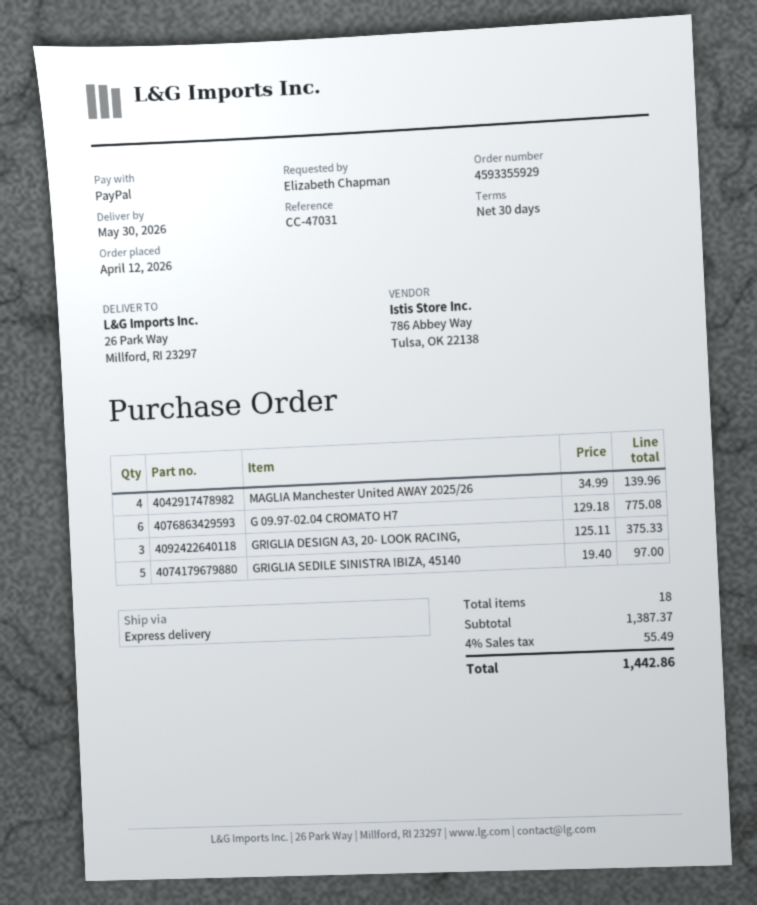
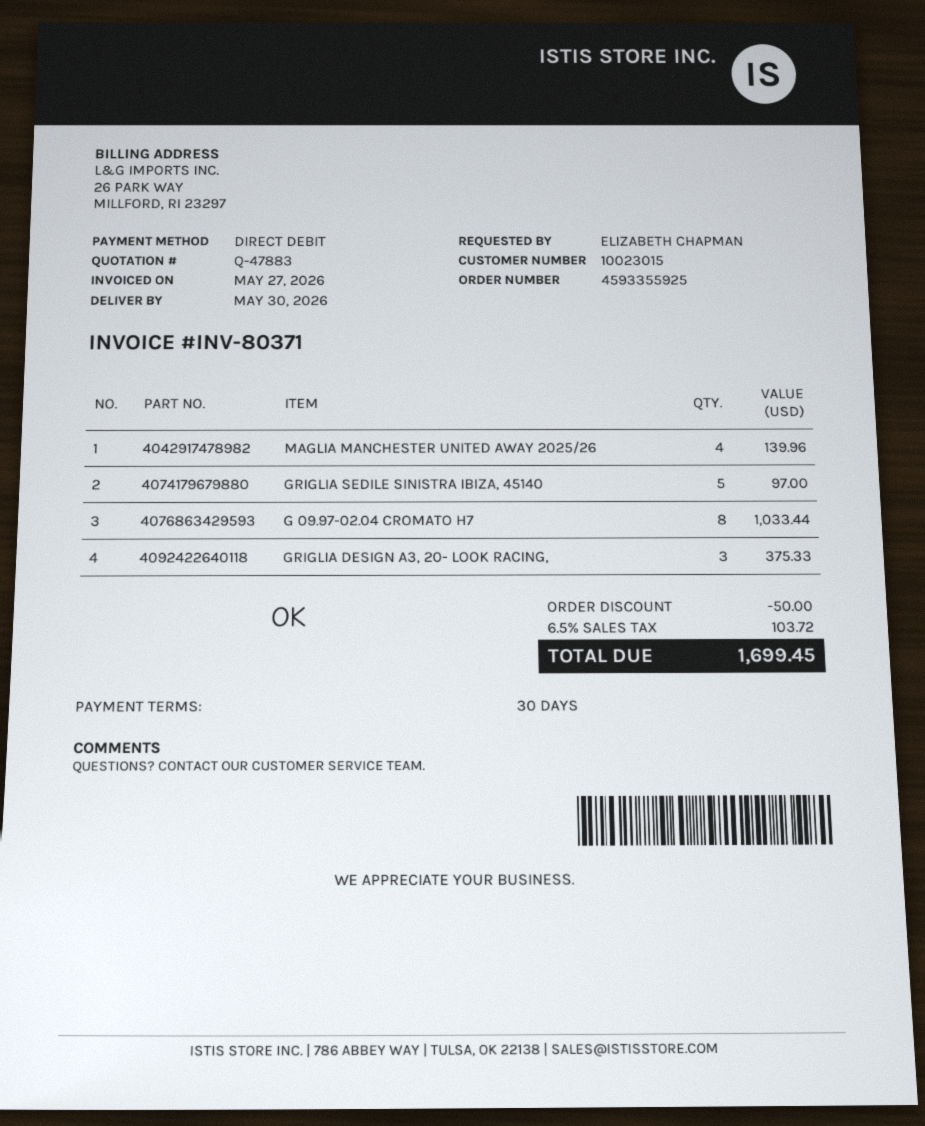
order number: 4593355929 -> 4593355925
payment method: PayPal -> direct debit
G 09.97-02.04 CROMATO H7: 6 for 775.08 -> 8 for 1033.44
discount: none -> 50.00
tax: 4% = 55.49 -> 6.5% = 103.72
total: 1442.86 -> 1699.45

